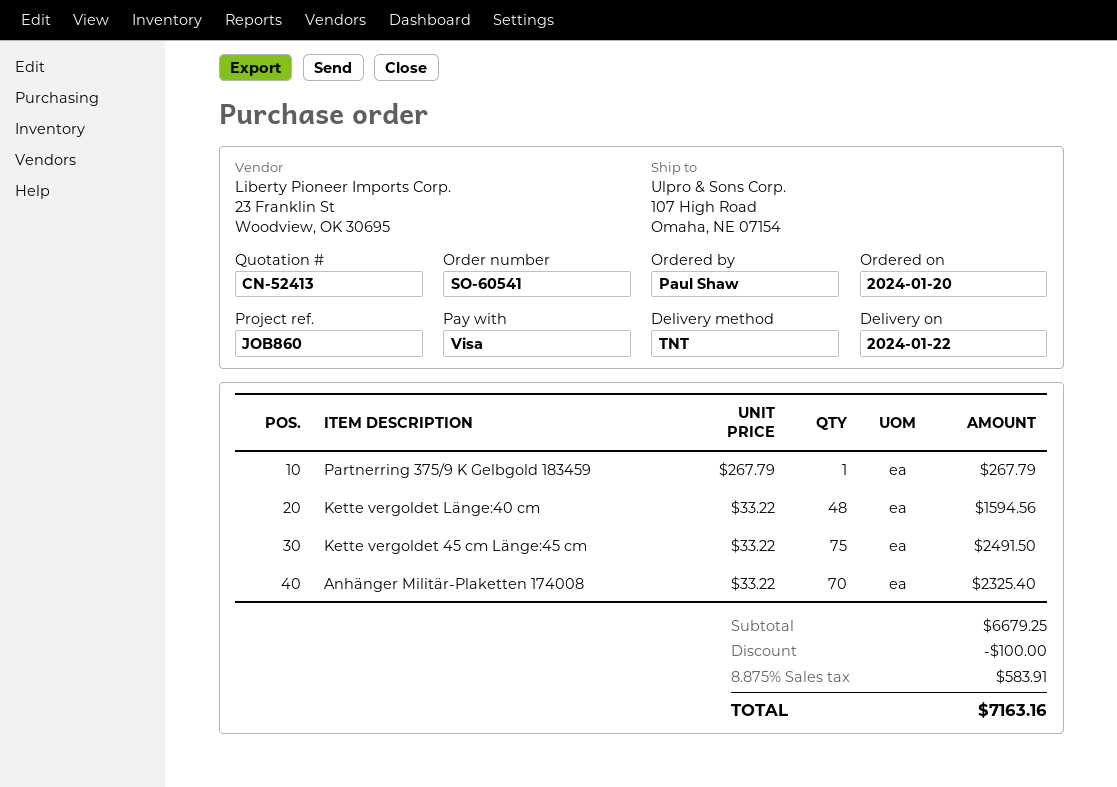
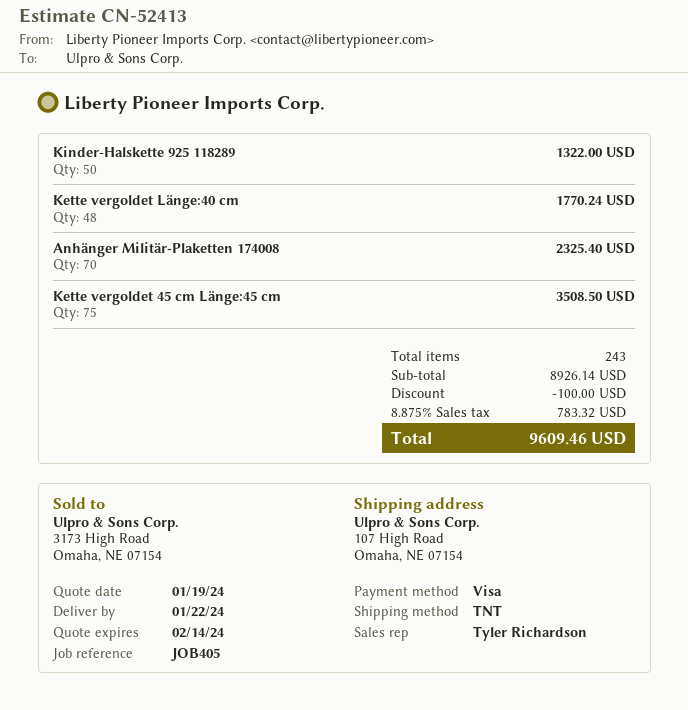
reference: JOB860 -> JOB405
Partnerring 375/9 K Gelbgold 183459: 1 for 267.79 -> none
Kette vergoldet Länge:40 cm: 48 for 1594.56 -> 48 for 1770.24
Kette vergoldet 45 cm Länge:45 cm: 75 for 2491.50 -> 75 for 3508.50
Kinder-Halskette 925 118289: none -> 50 for 1322.00
subtotal: 6679.25 -> 8926.14
tax: 8.875% = 583.91 -> 8.875% = 783.32
total: 7163.16 -> 9609.46

